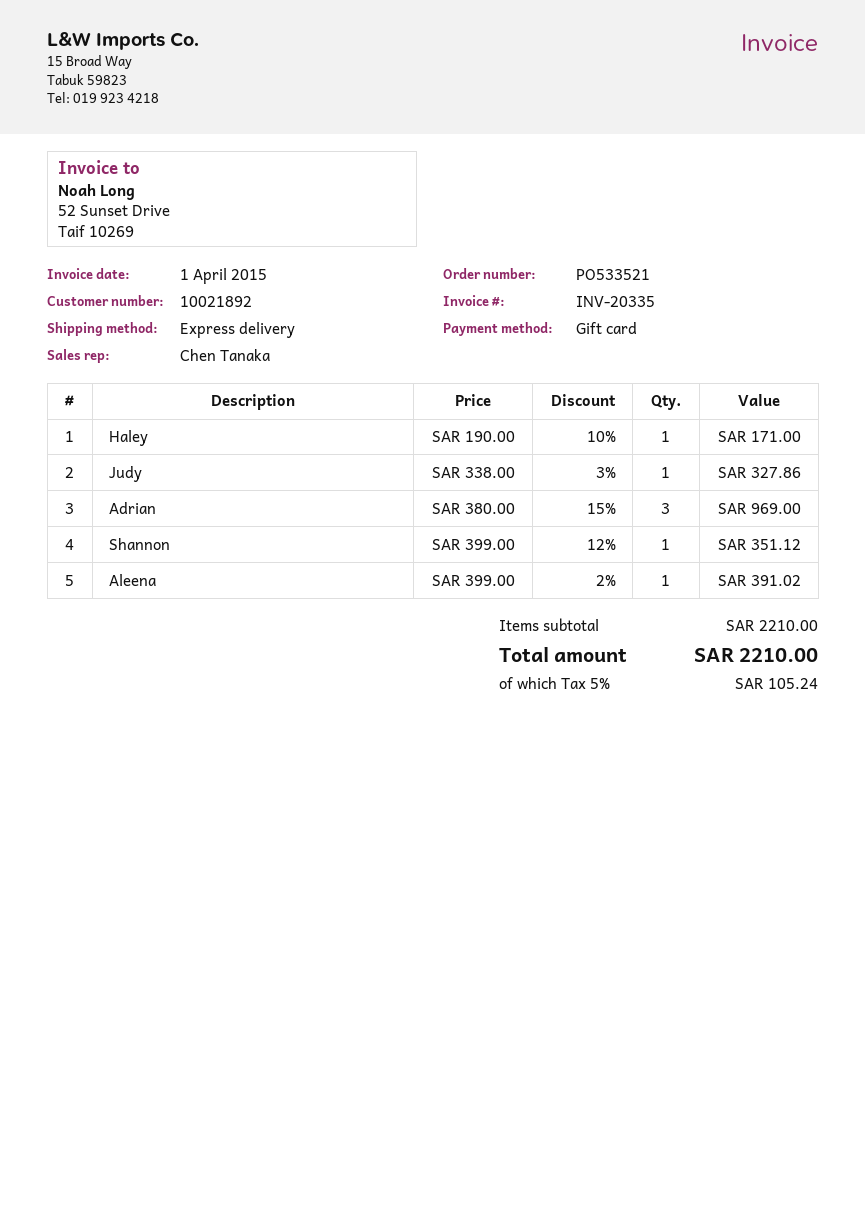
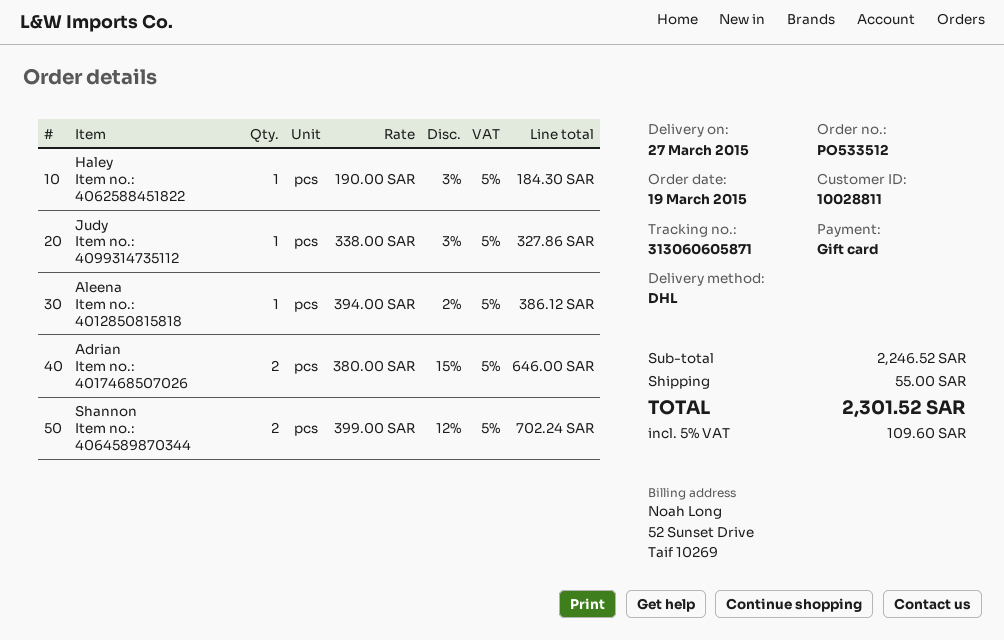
order number: PO533521 -> PO533512
customer number: 10021892 -> 10028811
shipping method: express -> DHL
Haley: 1 x 190.00 - 10% = 171.00 -> 1 x 190.00 - 3% = 184.30
Adrian: 3 x 380.00 - 15% = 969.00 -> 2 x 380.00 - 15% = 646.00
Shannon: 1 x 399.00 - 12% = 351.12 -> 2 x 399.00 - 12% = 702.24
Aleena: 1 x 399.00 - 2% = 391.02 -> 1 x 394.00 - 2% = 386.12
subtotal: 2210.00 -> 2246.52
shipping: none -> 55.00
tax: 5% = 105.24 -> 5% = 109.60
total: 2210.00 -> 2301.52

